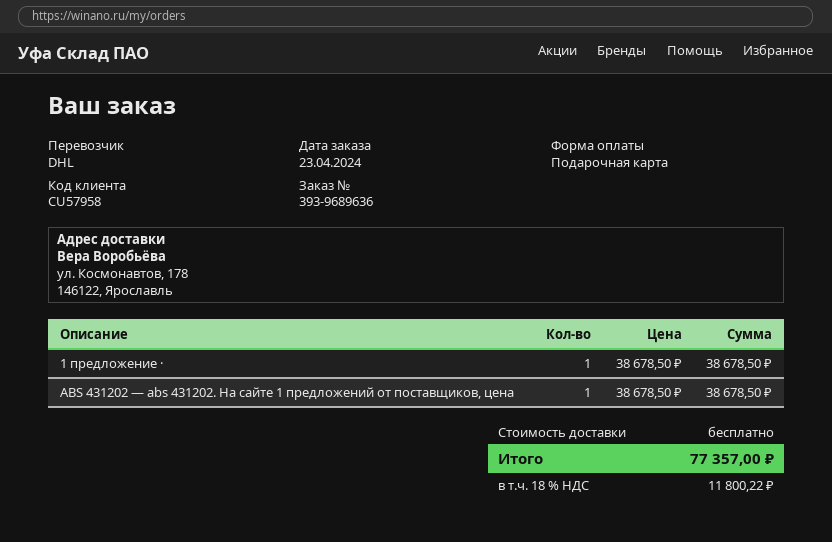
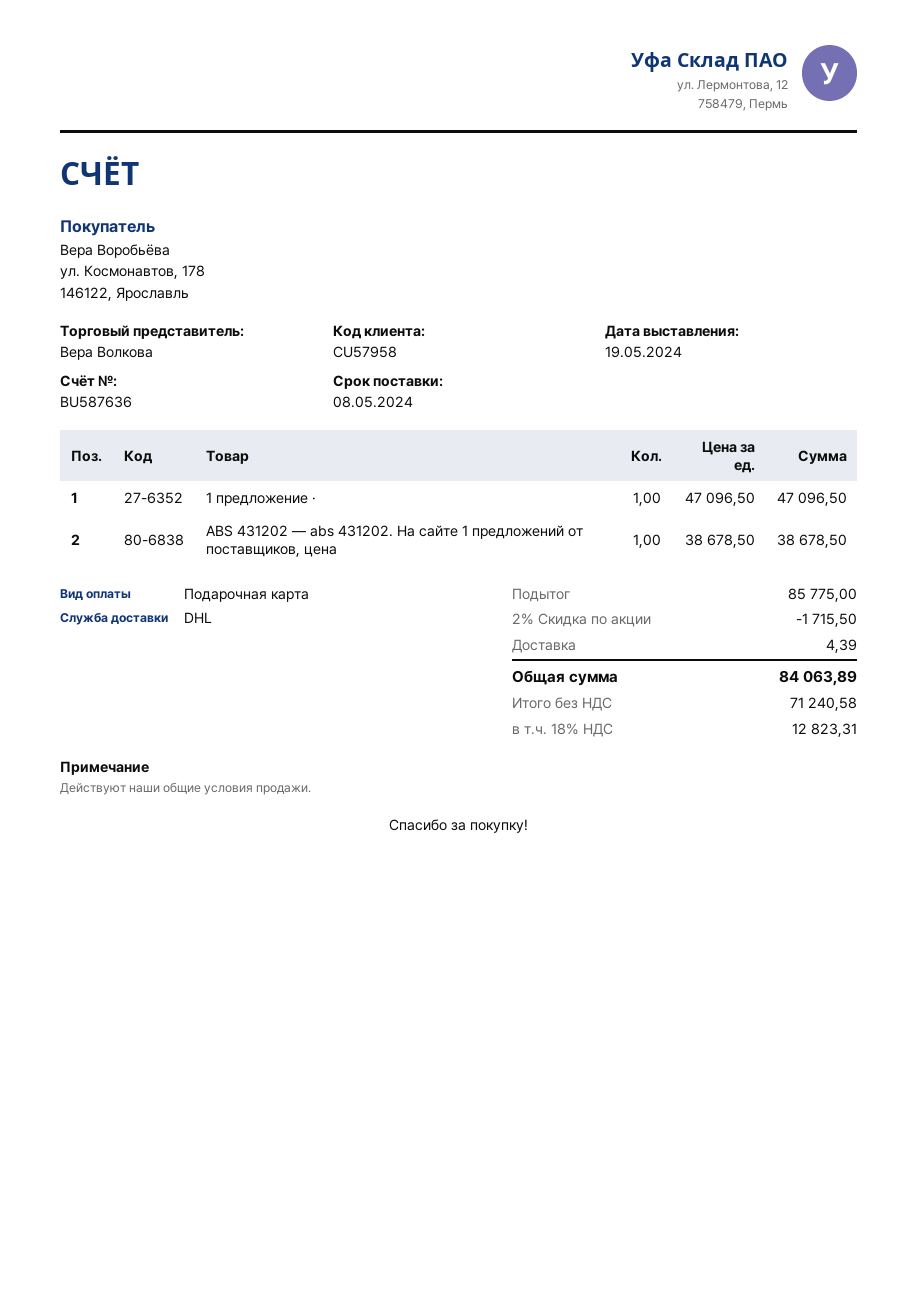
1 предложение ·: 1 x 38678.50 = 38678.50 -> 1 x 47096.50 = 47096.50
discount: none -> 2% = 1715.50
shipping: 0.00 -> 4.39
tax: 18% = 11800.22 -> 18% = 12823.31
total: 77357.00 -> 84063.89

